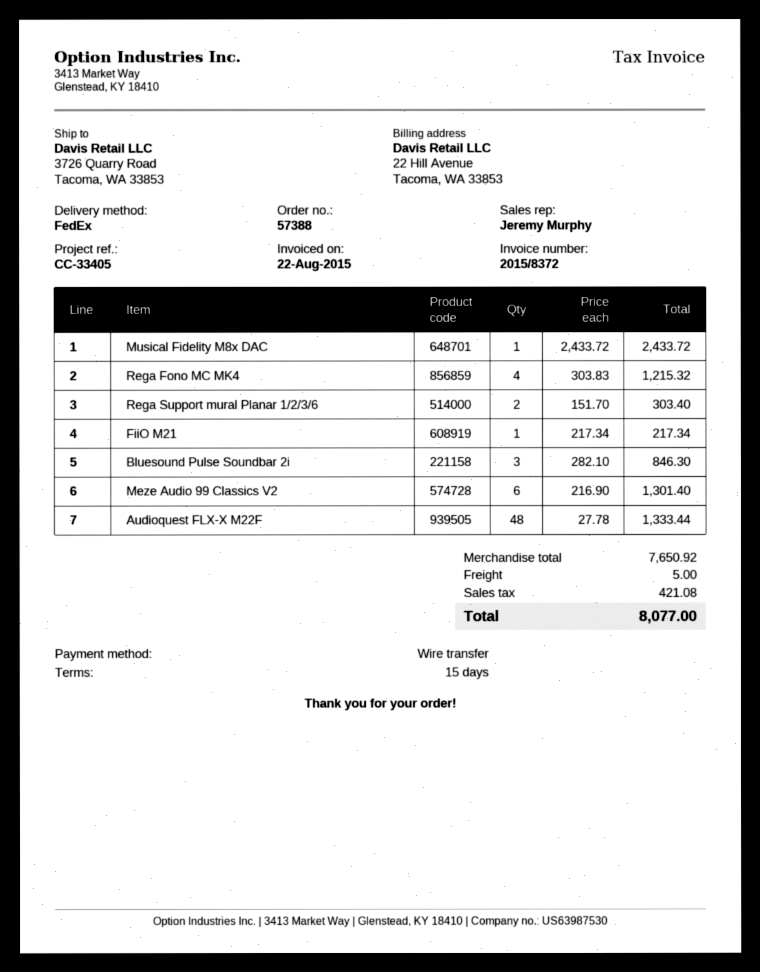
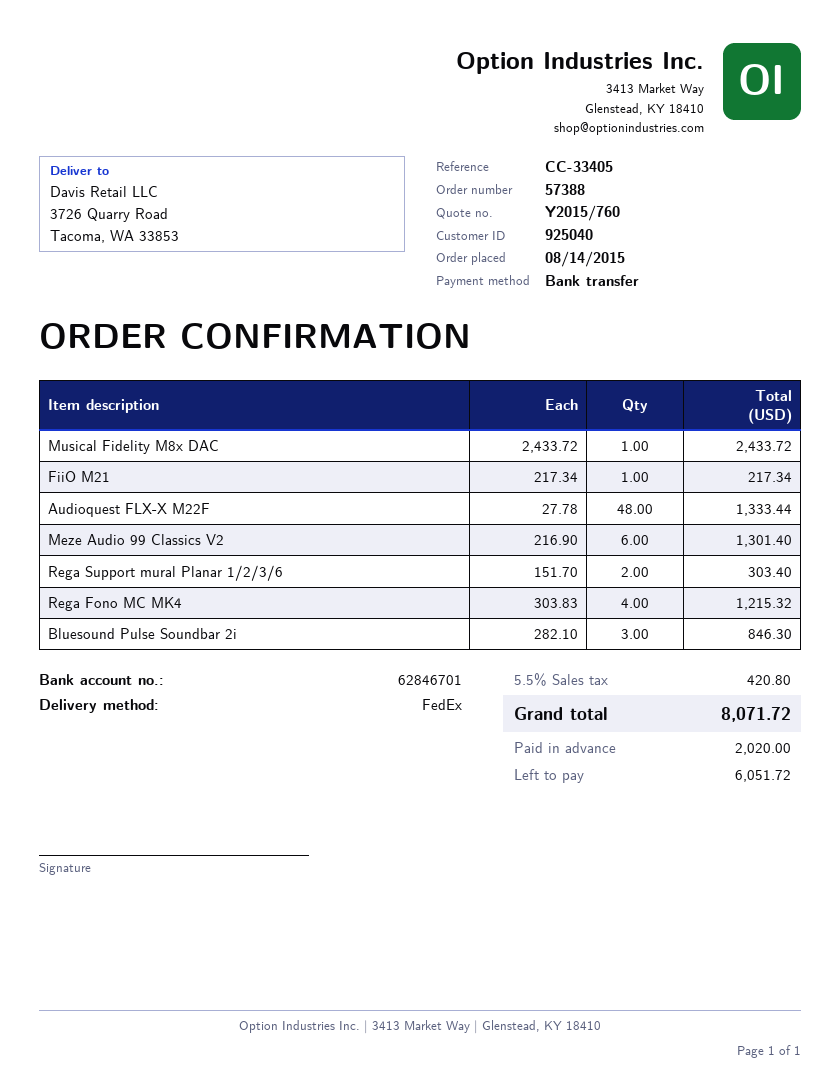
shipping: 5.00 -> none
tax: 421.08 -> 420.80
total: 8077.00 -> 8071.72

